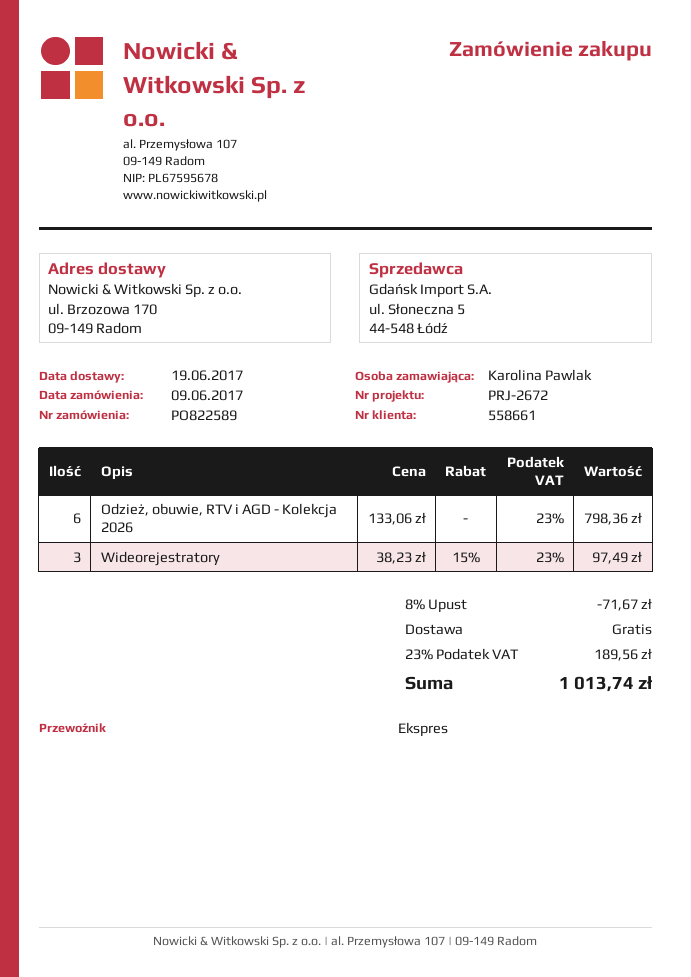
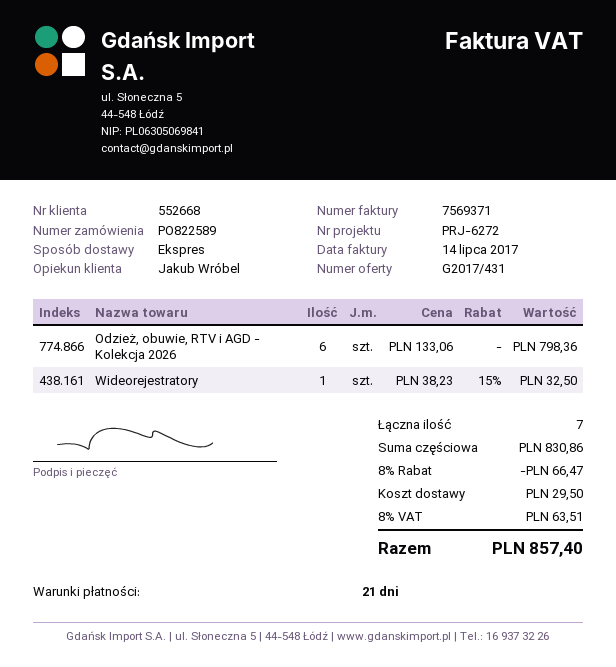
customer number: 558661 -> 552668
reference: PRJ-2672 -> PRJ-6272
Wideorejestratory: 3 x 38.23 - 15% = 97.49 -> 1 x 38.23 - 15% = 32.50
discount: 8% = 71.67 -> 8% = 66.47
shipping: 0.00 -> 29.50
tax: 23% = 189.56 -> 8% = 63.51
total: 1013.74 -> 857.40

